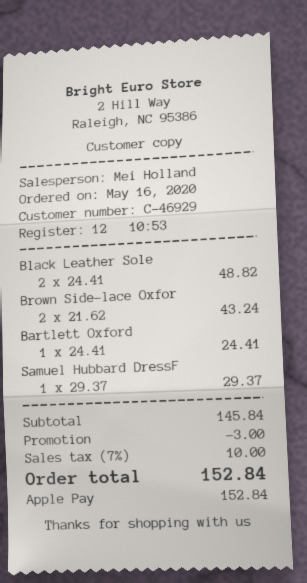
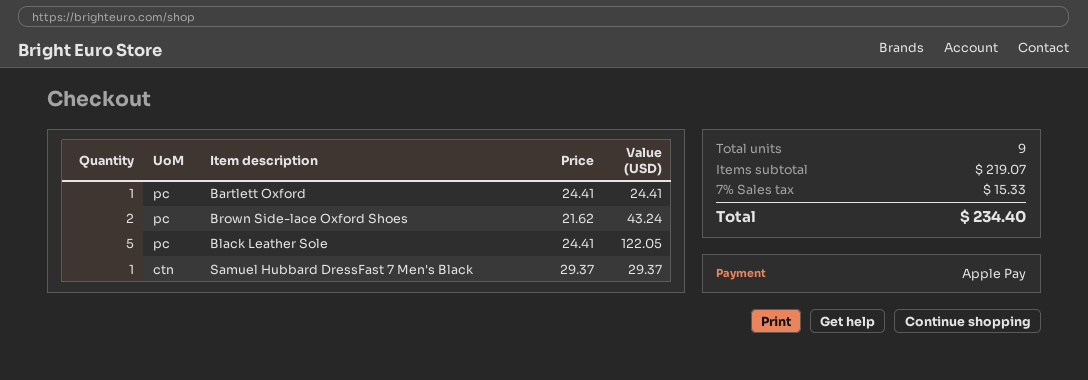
Black Leather Sole: 2 x 24.41 = 48.82 -> 5 x 24.41 = 122.05
subtotal: 145.84 -> 219.07
discount: 3.00 -> none
tax: 7% = 10.00 -> 7% = 15.33
total: 152.84 -> 234.40

